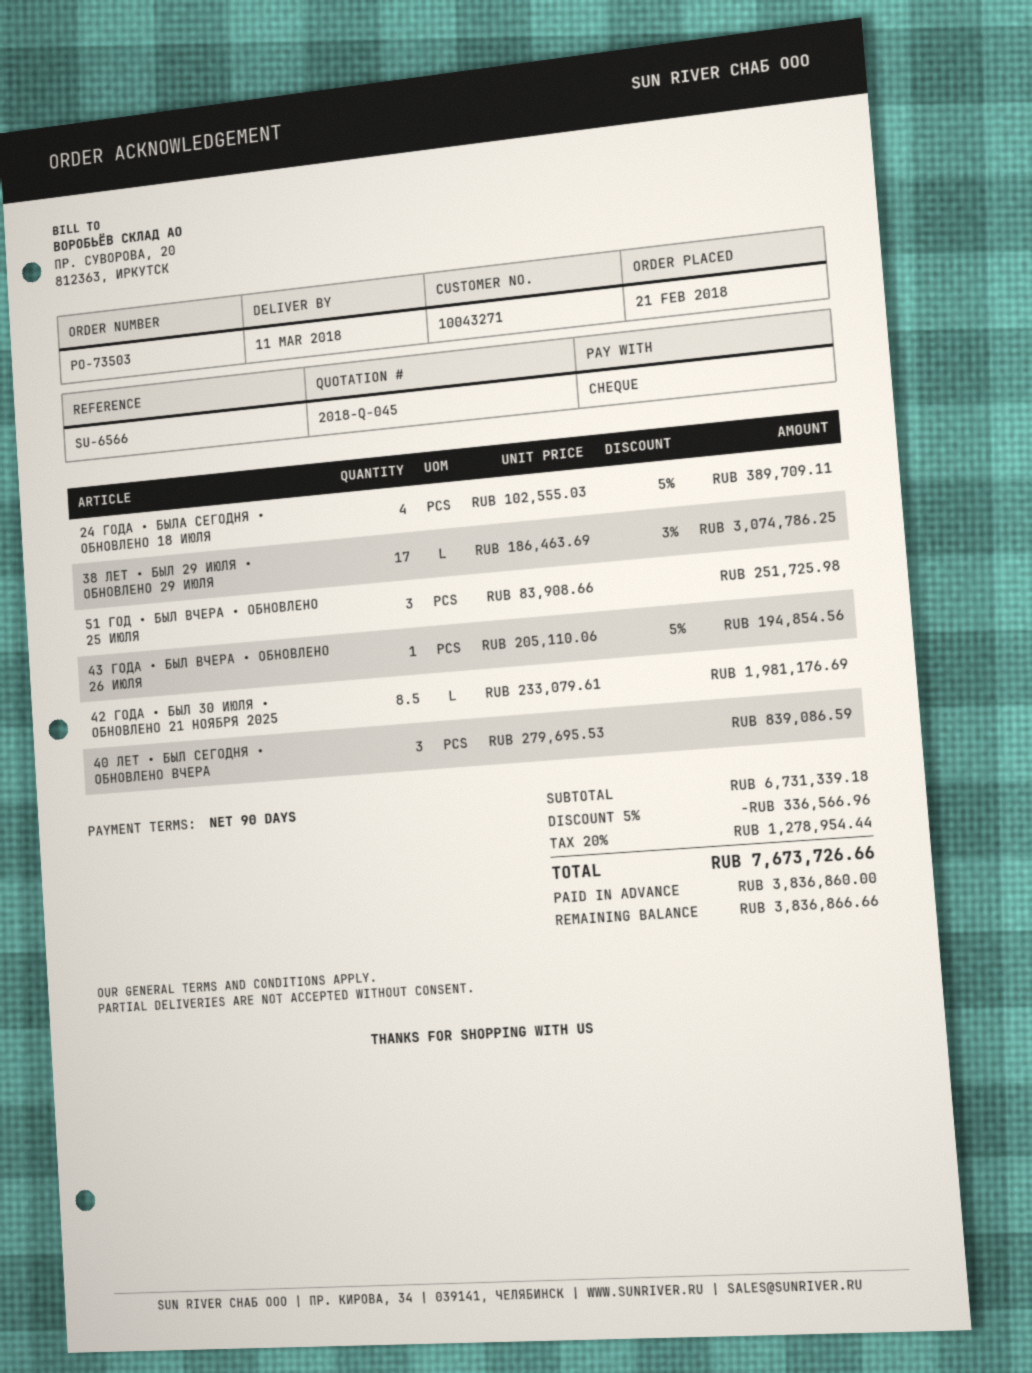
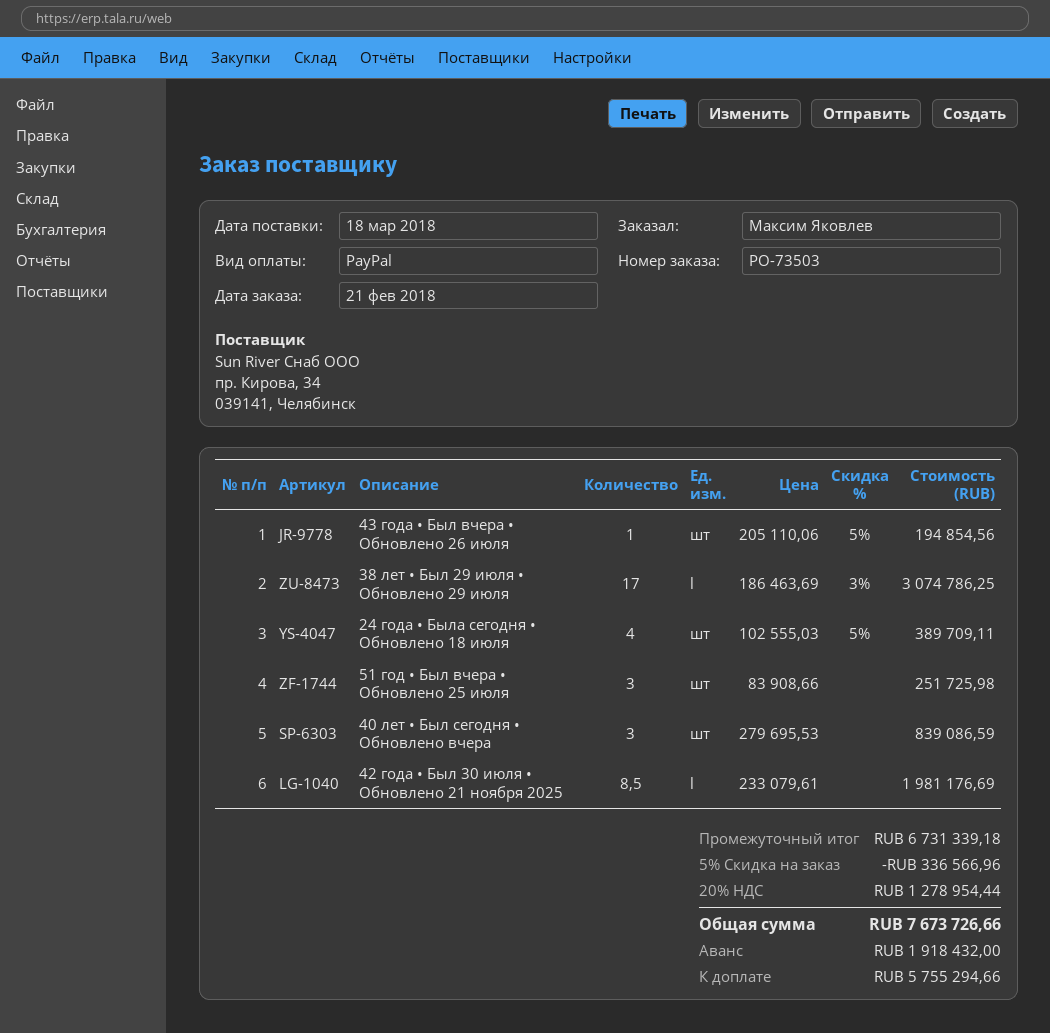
delivery date: 2018-03-11 -> 2018-03-18
payment method: cheque -> PayPal
deposit: 3836860.00 -> 1918432.00
balance: 3836866.66 -> 5755294.66

